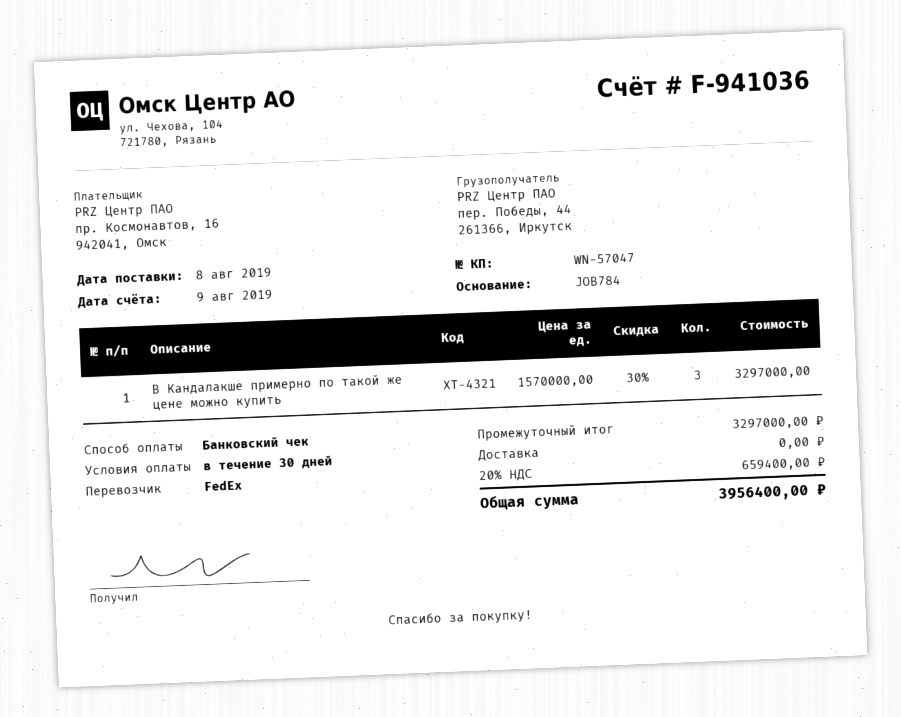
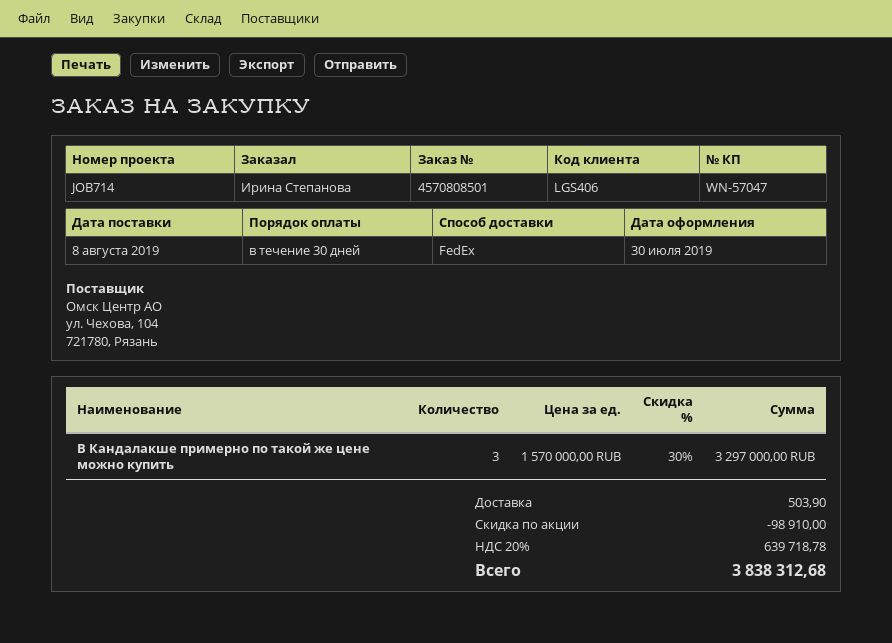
reference: JOB784 -> JOB714
discount: none -> 98910.00
shipping: 0.00 -> 503.90
tax: 20% = 659400.00 -> 20% = 639718.78
total: 3956400.00 -> 3838312.68

